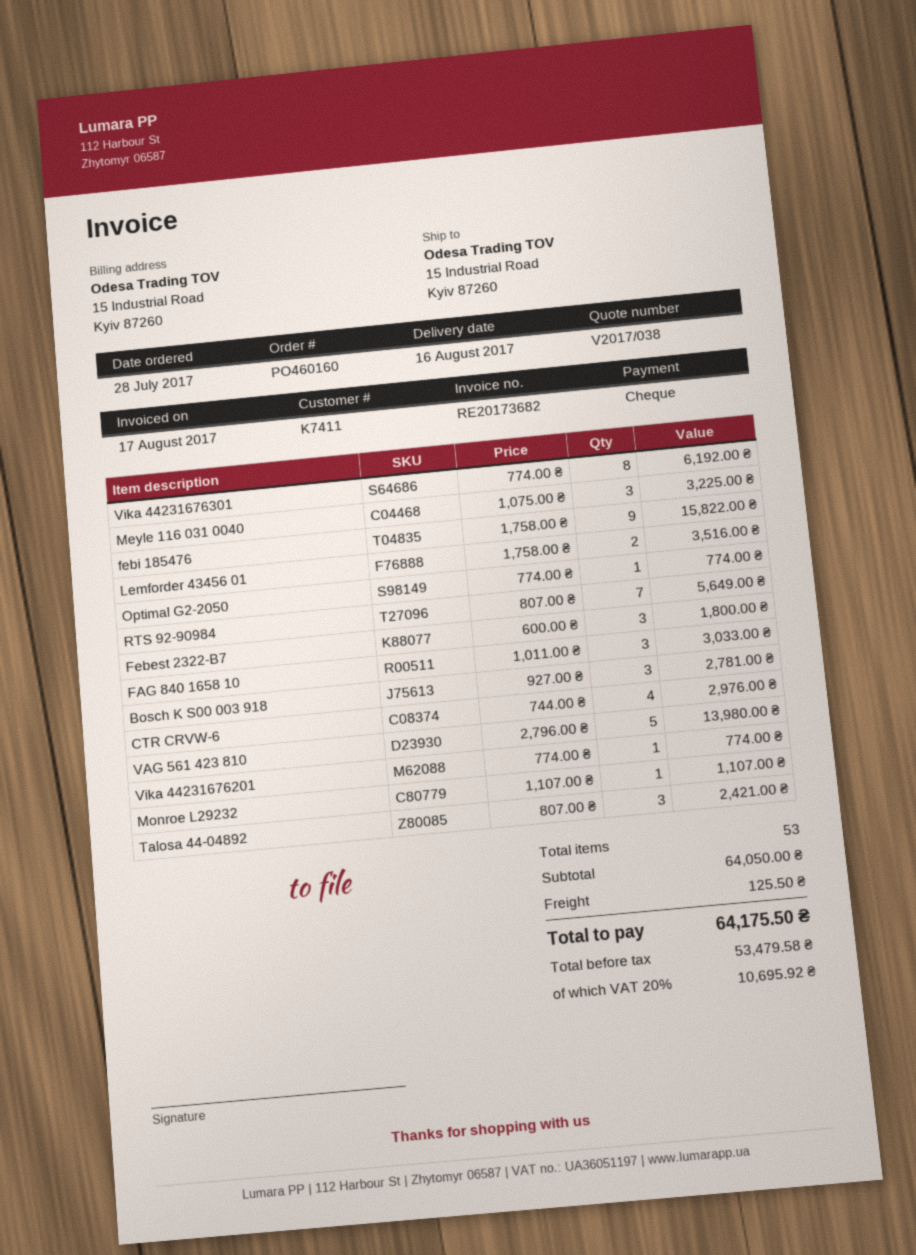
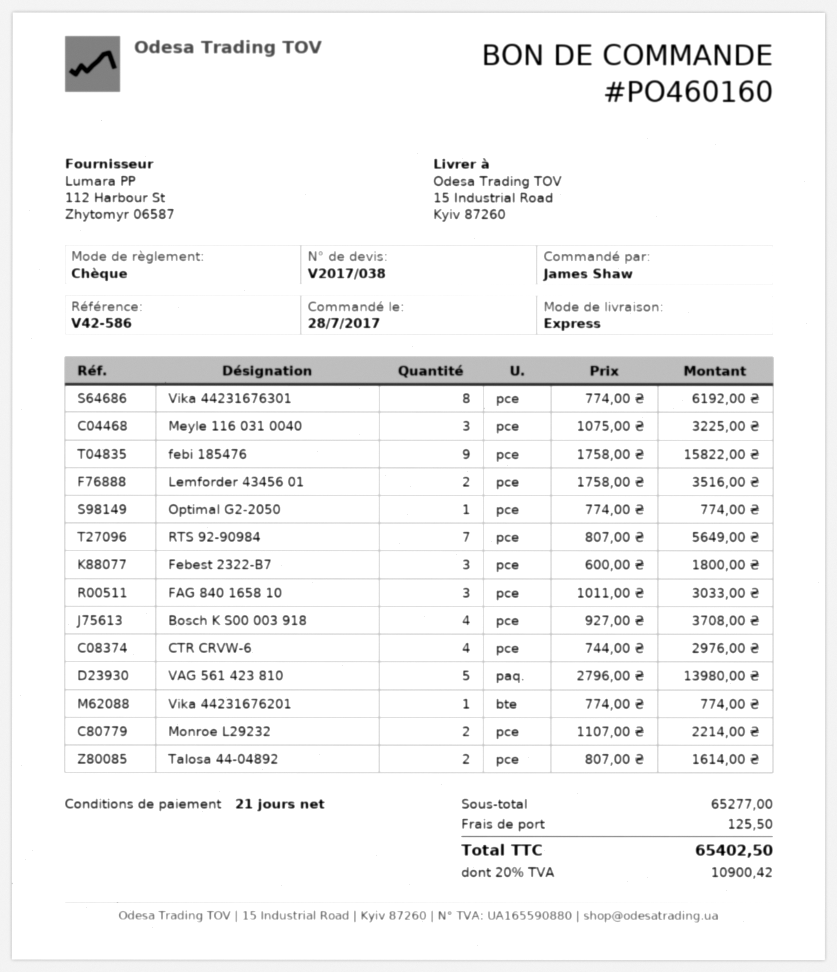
Bosch K S00 003 918: 3 x 927.00 = 2781.00 -> 4 x 927.00 = 3708.00
Monroe L29232: 1 x 1107.00 = 1107.00 -> 2 x 1107.00 = 2214.00
Talosa 44-04892: 3 x 807.00 = 2421.00 -> 2 x 807.00 = 1614.00
subtotal: 64050.00 -> 65277.00
tax: 20% = 10695.92 -> 20% = 10900.42
total: 64175.50 -> 65402.50

